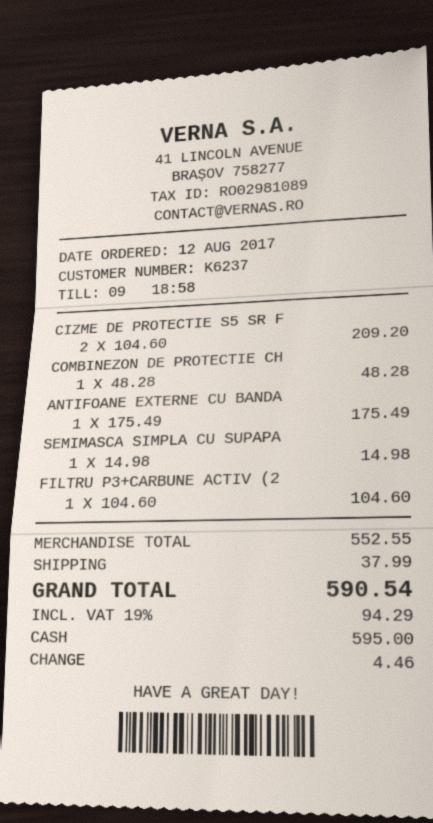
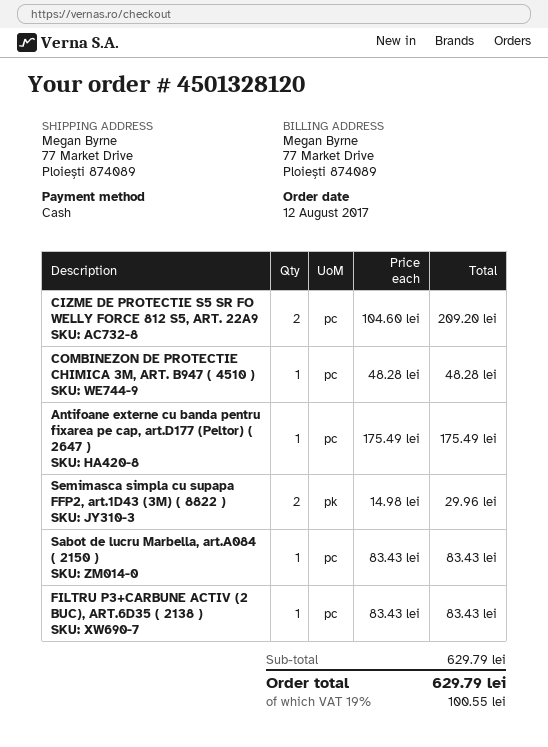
SEMIMASCA SIMPLA CU SUPAPA: 1 x 14.98 = 14.98 -> 2 x 14.98 = 29.96
FILTRU P3+CARBUNE ACTIV (2: 1 x 104.60 = 104.60 -> 1 x 83.43 = 83.43
Sabot de lucru Marbella, art.A084 ( 2150 ): none -> 1 x 83.43 = 83.43
subtotal: 552.55 -> 629.79
shipping: 37.99 -> none
tax: 19% = 94.29 -> 19% = 100.55
total: 590.54 -> 629.79

